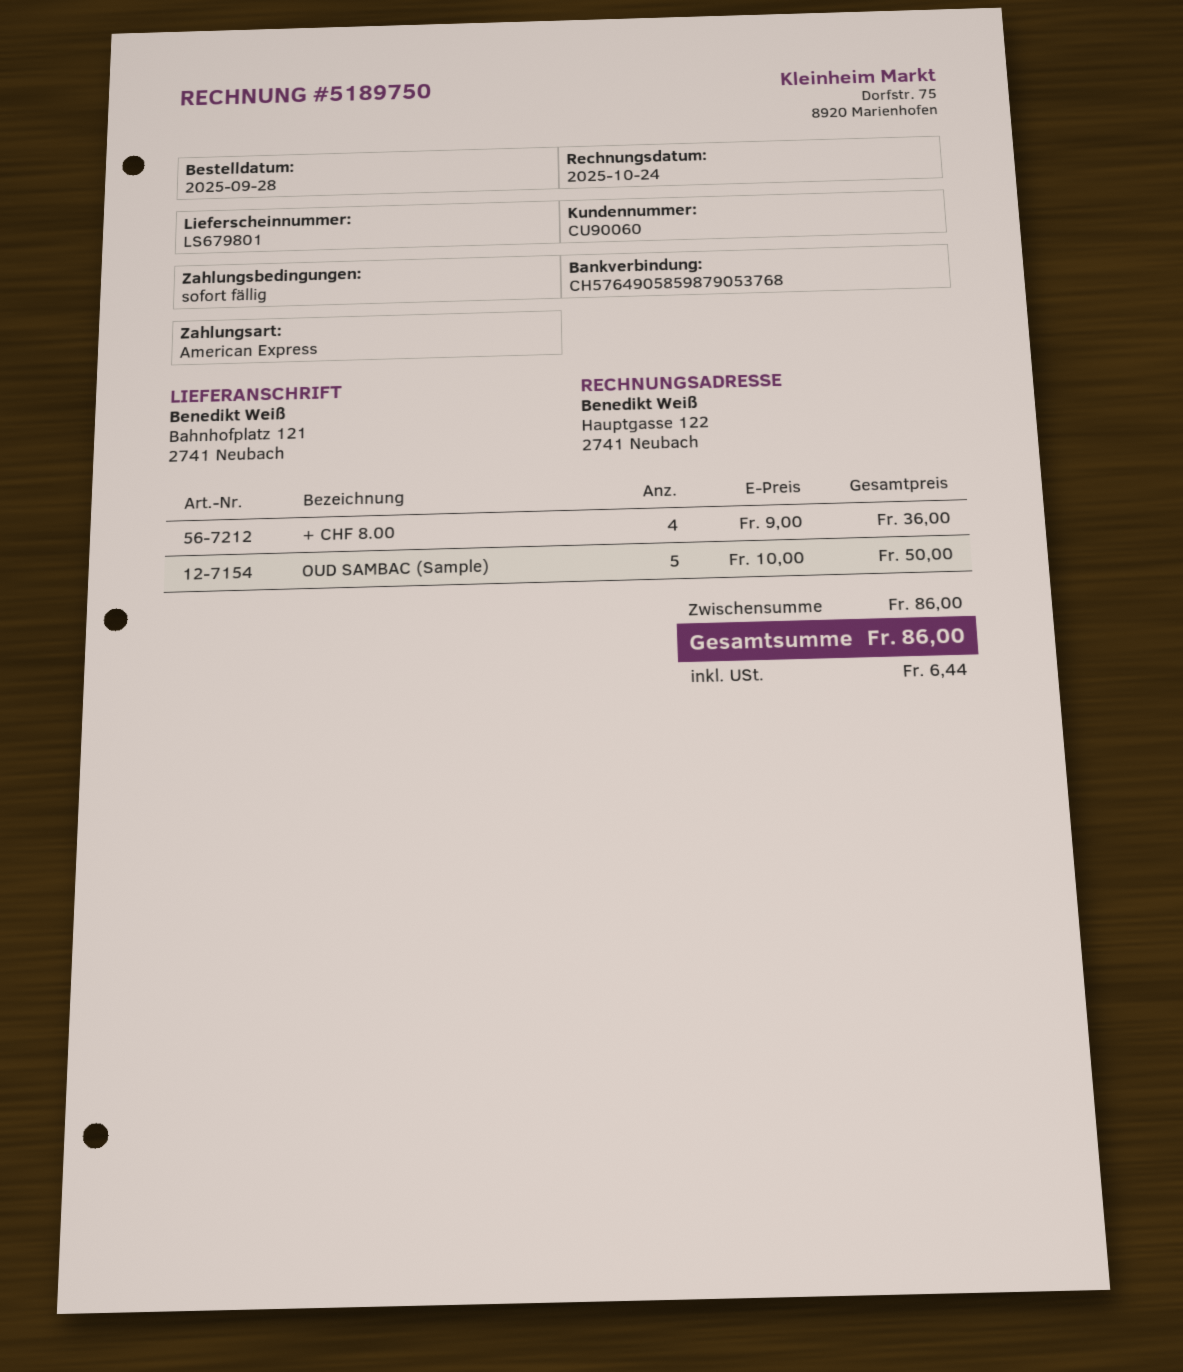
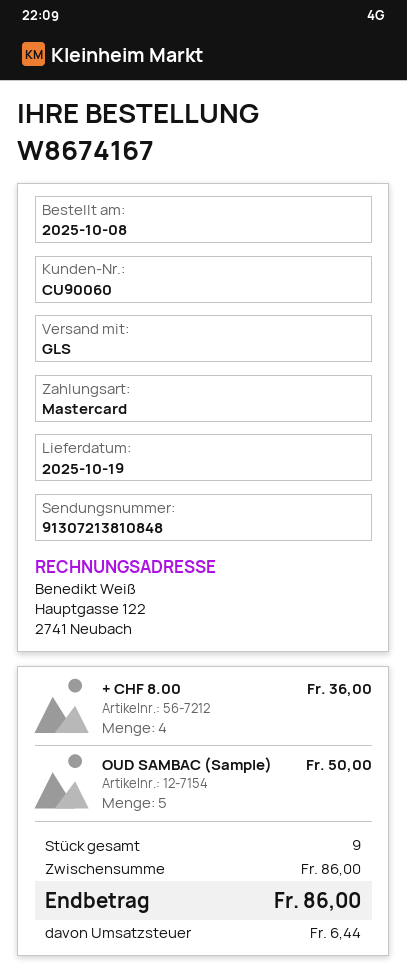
order date: 2025-09-28 -> 2025-10-08
payment method: American Express -> Mastercard

